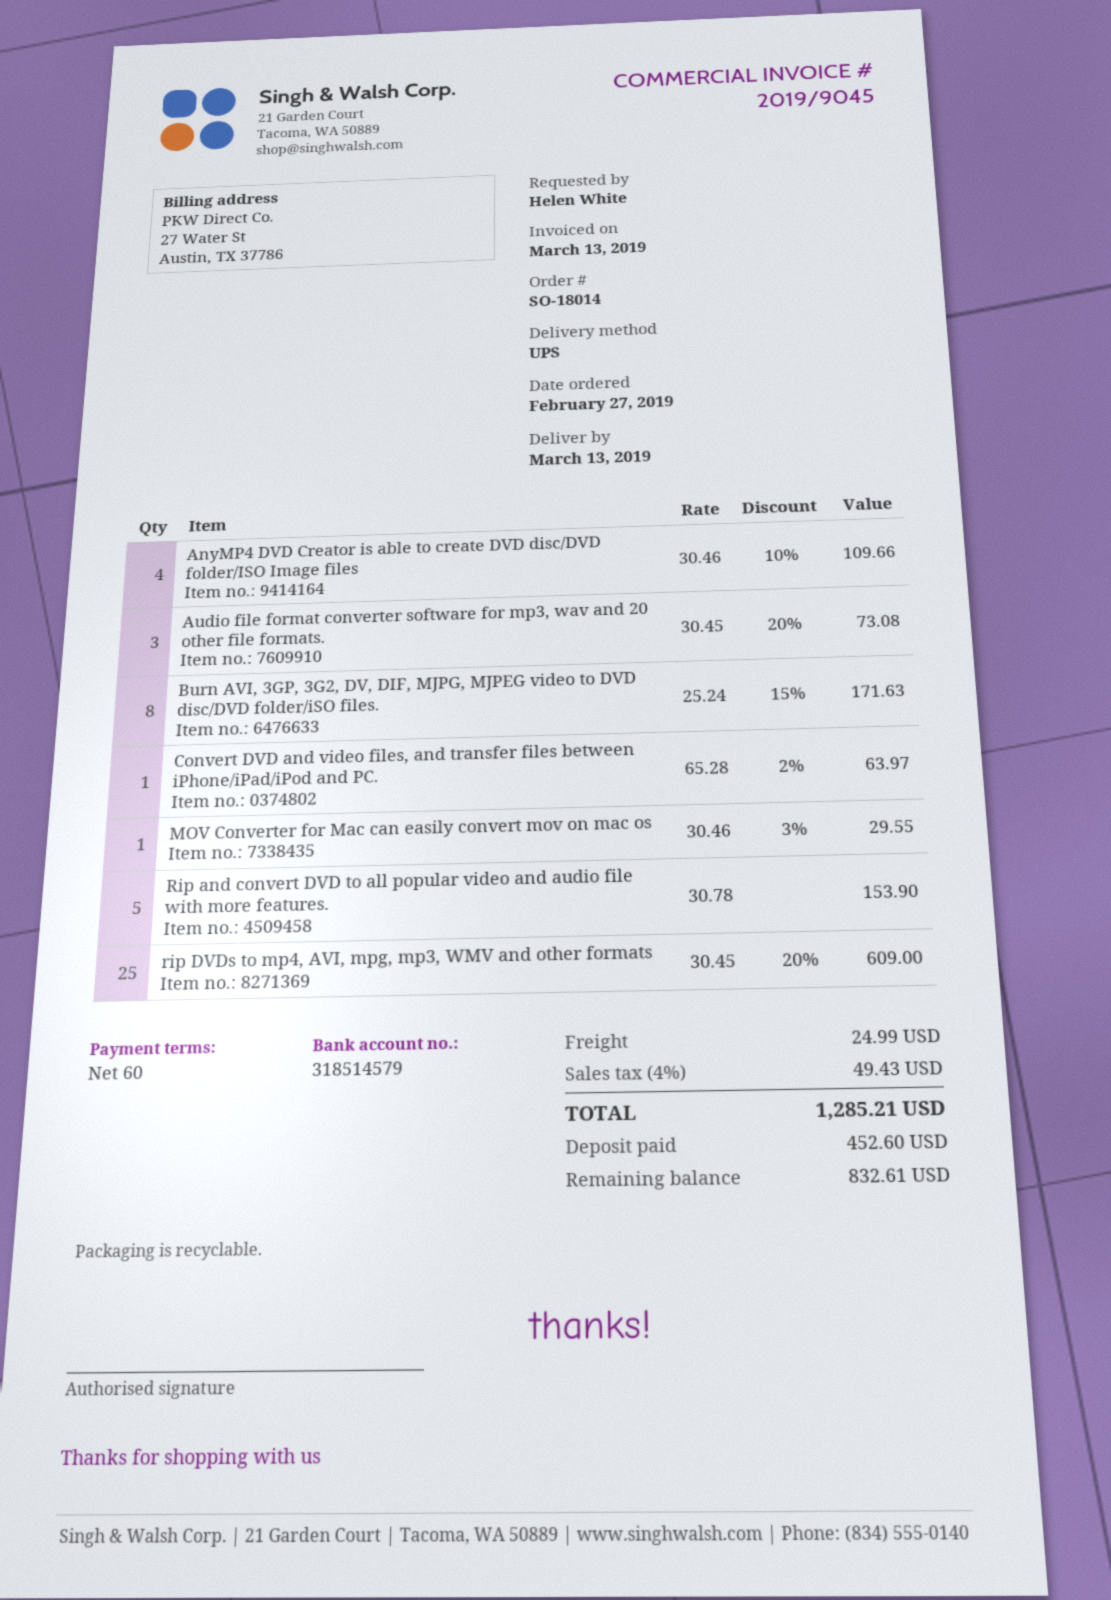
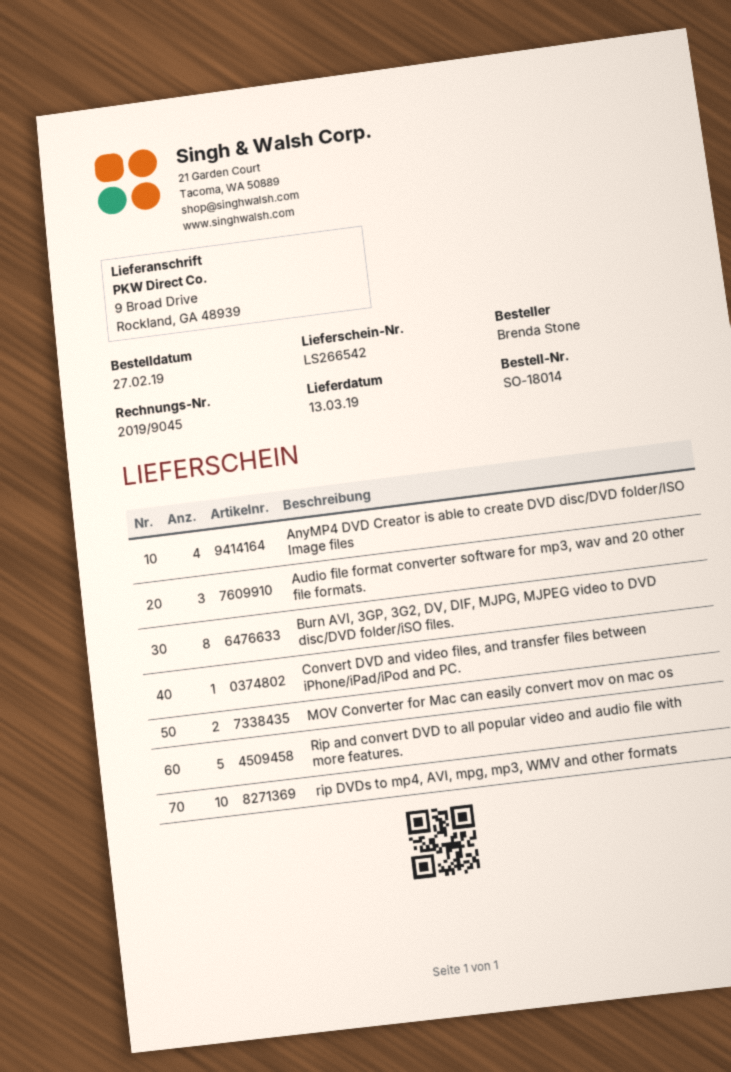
ordered by: Helen White -> Brenda Stone
MOV Converter for Mac can easily convert mov on mac os: 1 -> 2
rip DVDs to mp4, AVI, mpg, mp3, WMV and other formats: 25 -> 10

